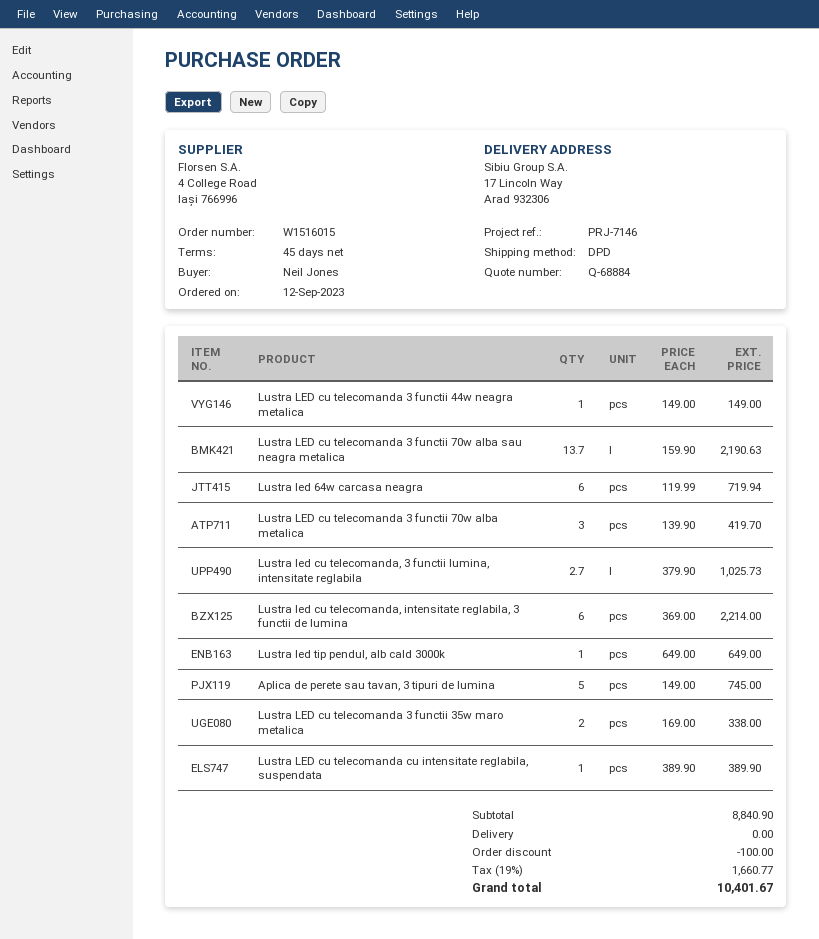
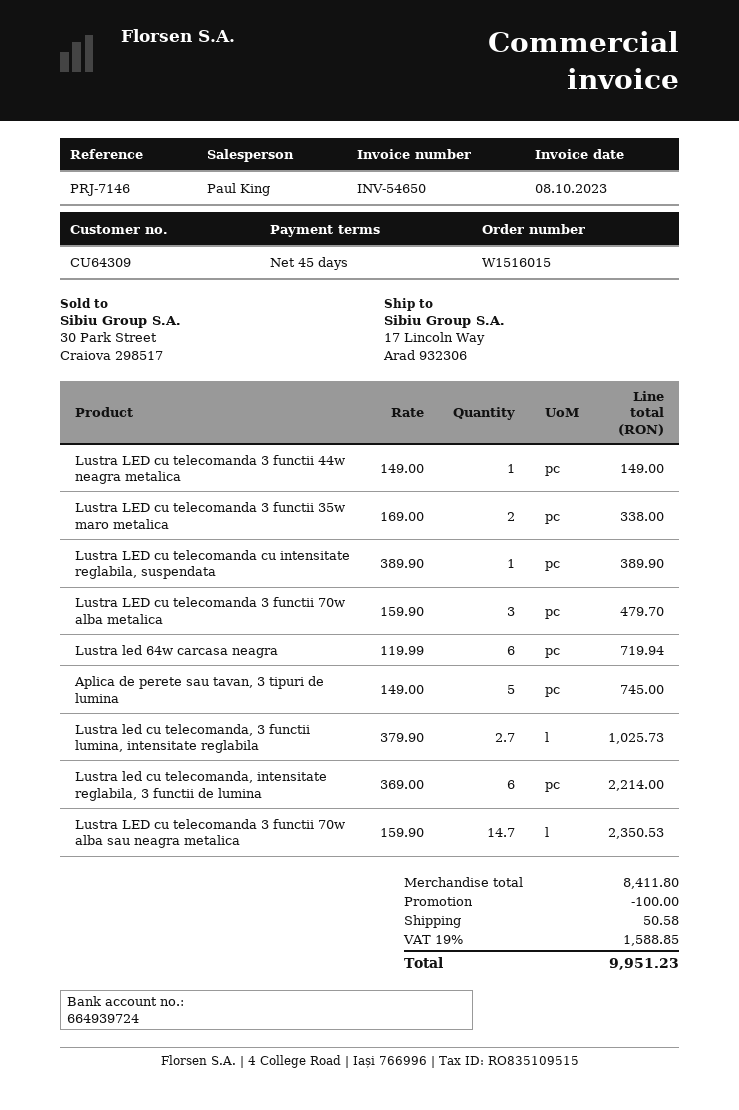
Lustra LED cu telecomanda 3 functii 70w alba sau neagra metalica: 13.7 x 159.90 = 2190.63 -> 14.7 x 159.90 = 2350.53
Lustra LED cu telecomanda 3 functii 70w alba metalica: 3 x 139.90 = 419.70 -> 3 x 159.90 = 479.70
Lustra led tip pendul, alb cald 3000k: 1 x 649.00 = 649.00 -> none
subtotal: 8840.90 -> 8411.80
shipping: 0.00 -> 50.58
tax: 19% = 1660.77 -> 19% = 1588.85
total: 10401.67 -> 9951.23

